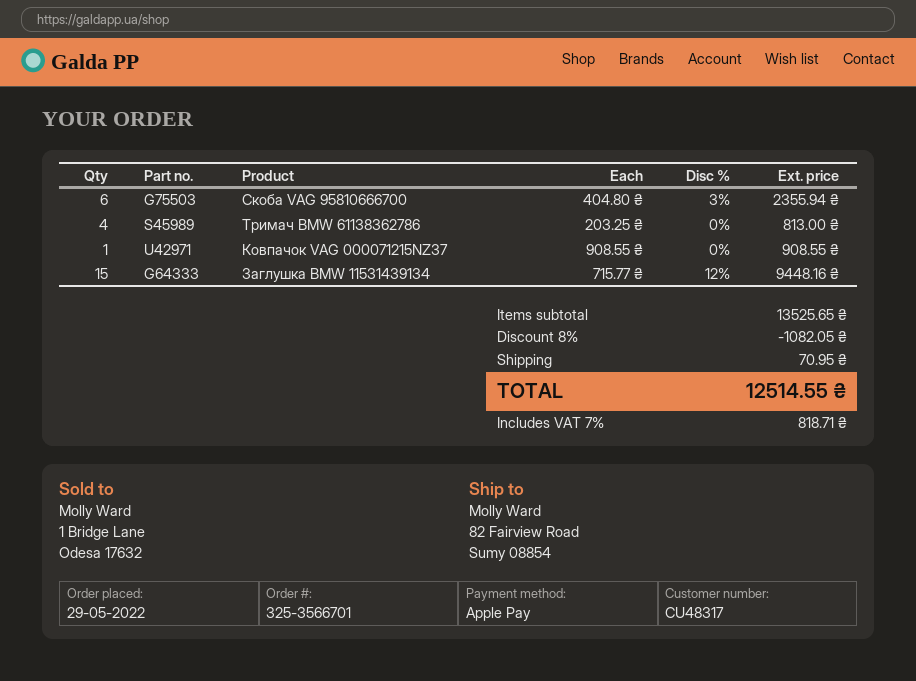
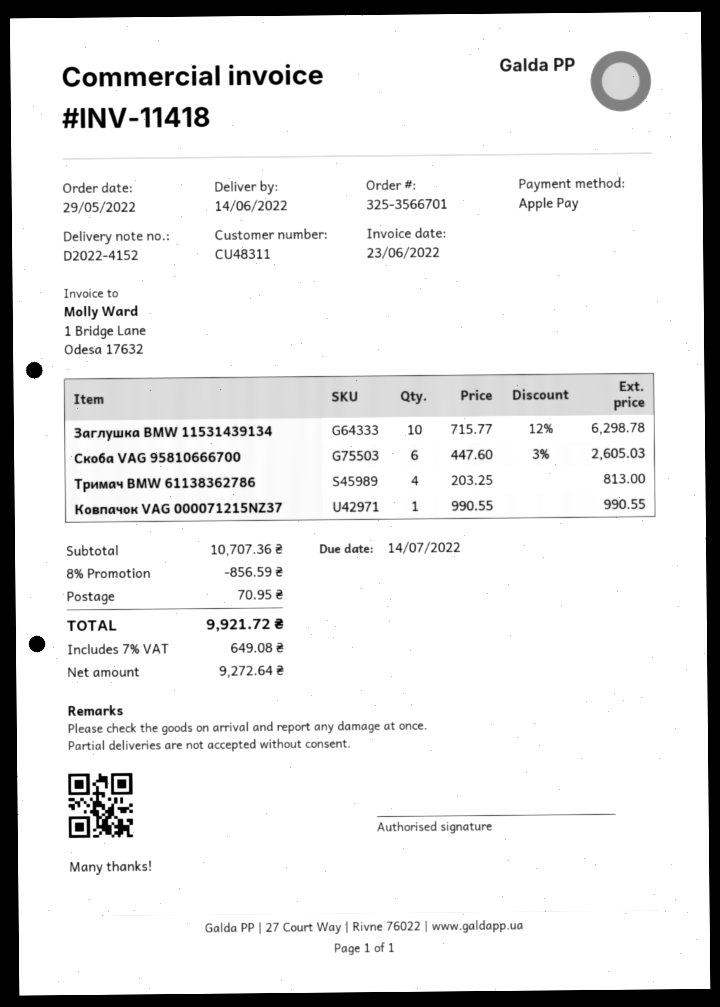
customer number: CU48317 -> CU48311
Скоба VAG 95810666700: 6 x 404.80 - 3% = 2355.94 -> 6 x 447.60 - 3% = 2605.03
Ковпачок VAG 000071215NZ37: 1 x 908.55 = 908.55 -> 1 x 990.55 = 990.55
Заглушка BMW 11531439134: 15 x 715.77 - 12% = 9448.16 -> 10 x 715.77 - 12% = 6298.78
subtotal: 13525.65 -> 10707.36
discount: 8% = 1082.05 -> 8% = 856.59
tax: 7% = 818.71 -> 7% = 649.08
total: 12514.55 -> 9921.72

